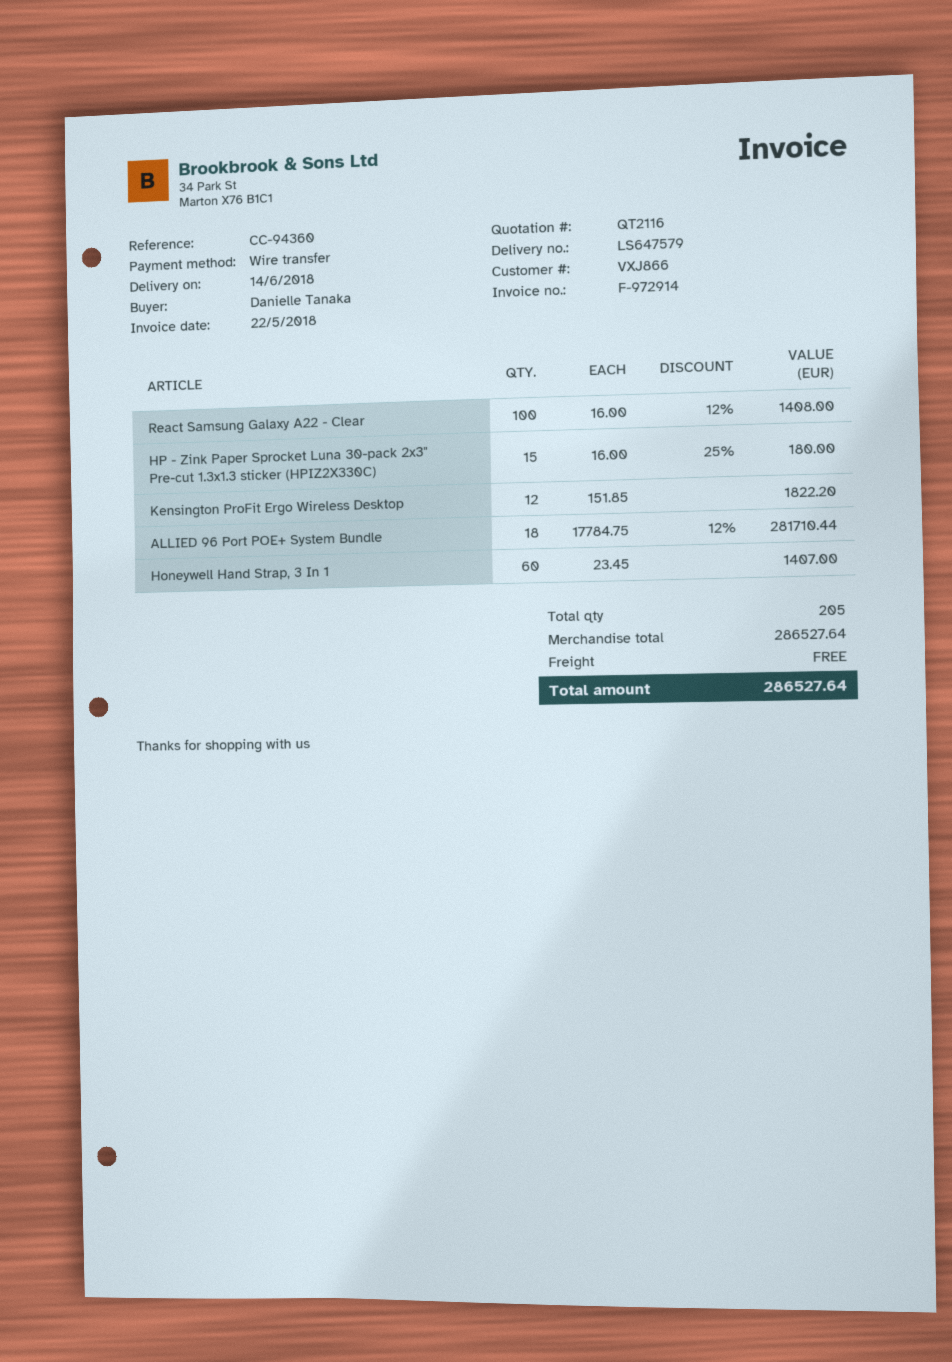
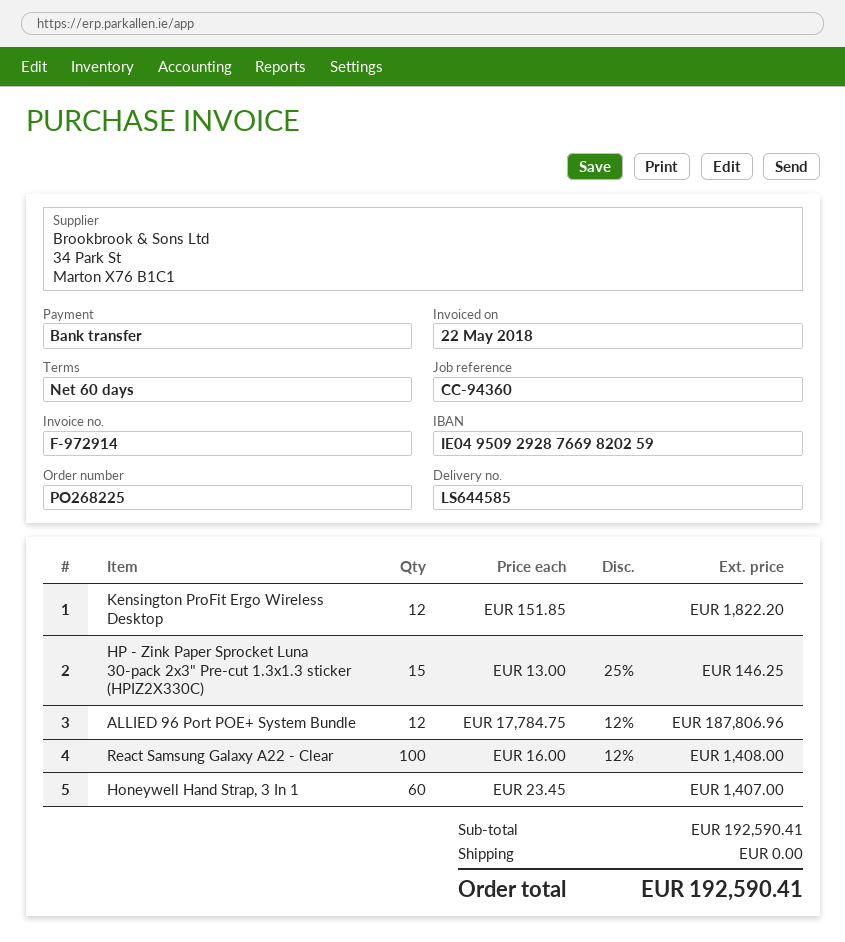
delivery note number: LS647579 -> LS644585
HP - Zink Paper Sprocket Luna 30-pack 2x3" Pre-cut 1.3x1.3 sticker (HPIZ2X330C): 15 x 16.00 - 25% = 180.00 -> 15 x 13.00 - 25% = 146.25
ALLIED 96 Port POE+ System Bundle: 18 x 17784.75 - 12% = 281710.44 -> 12 x 17784.75 - 12% = 187806.96
subtotal: 286527.64 -> 192590.41
total: 286527.64 -> 192590.41

